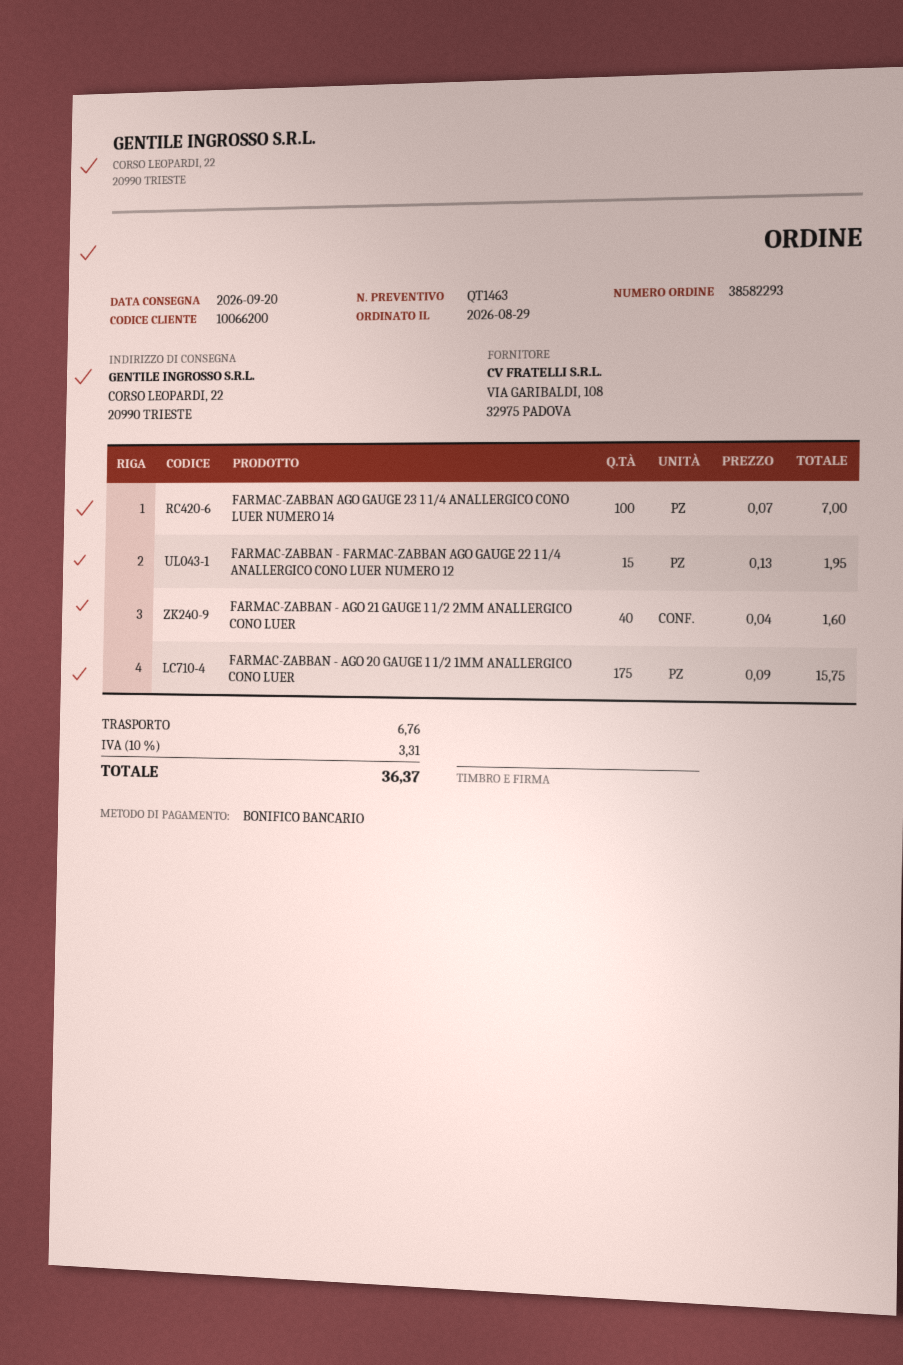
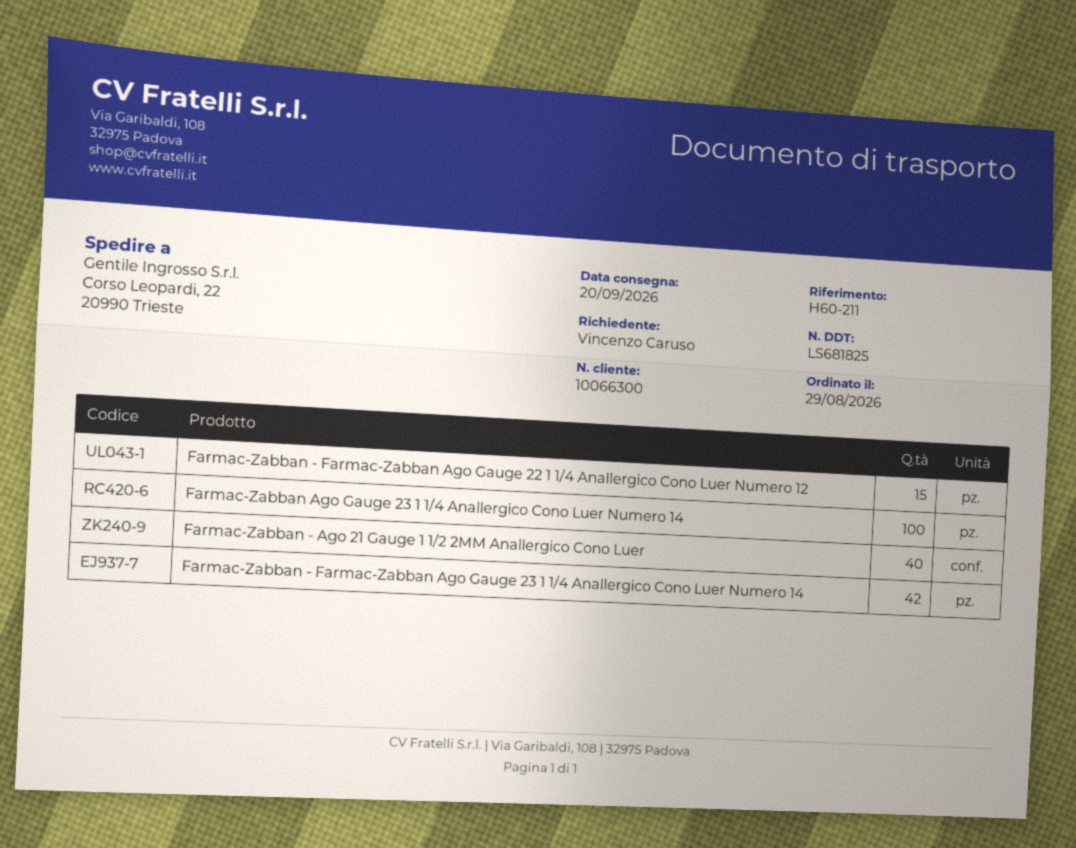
customer number: 10066200 -> 10066300
FARMAC-ZABBAN - AGO 20 GAUGE 1 1/2 1MM ANALLERGICO CONO LUER: 175 -> none
Farmac-Zabban - Farmac-Zabban Ago Gauge 23 1 1/4 Anallergico Cono Luer Numero 14: none -> 42

